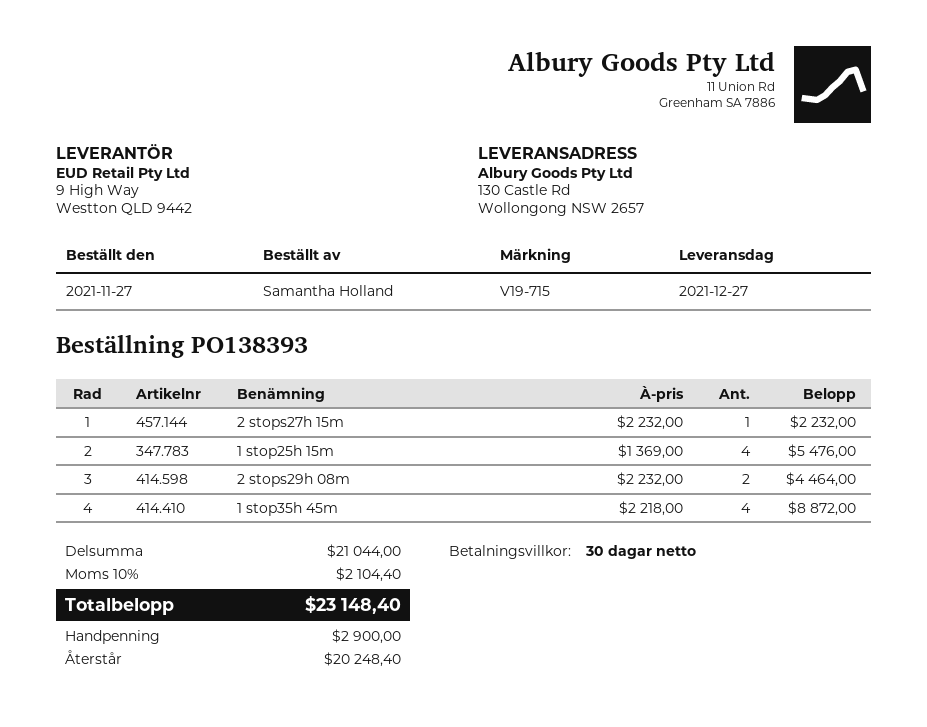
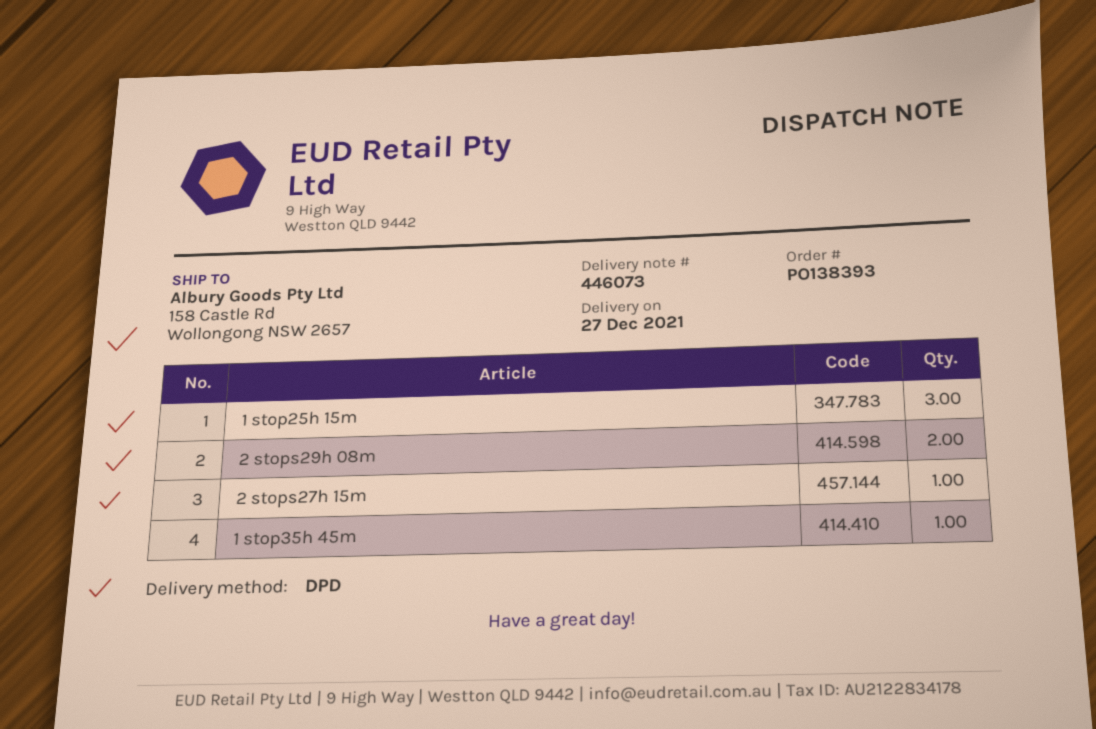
ship to: 130 Castle Rd, Wollongong NSW 2657 -> 158 Castle Rd, Wollongong NSW 2657
1 stop25h 15m: 4 -> 3
1 stop35h 45m: 4 -> 1

